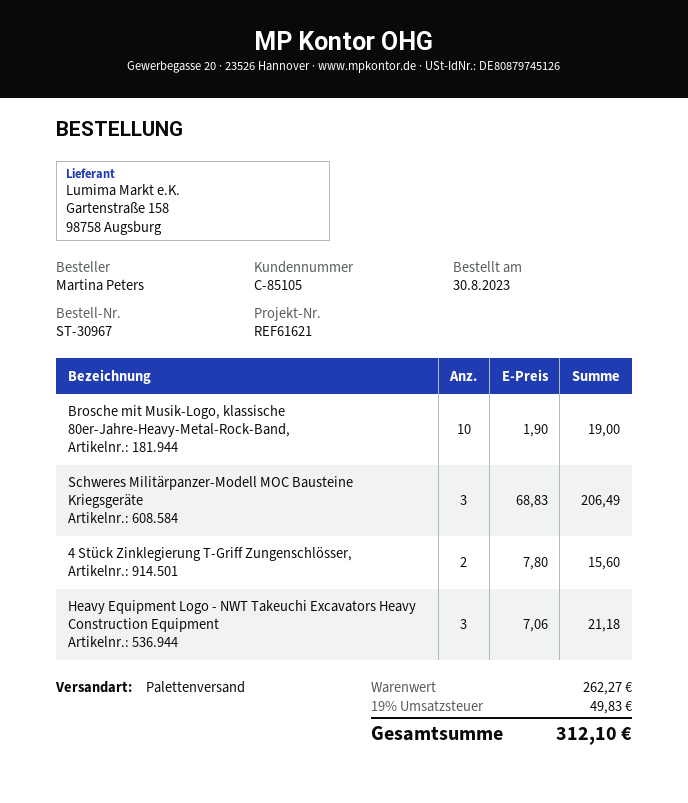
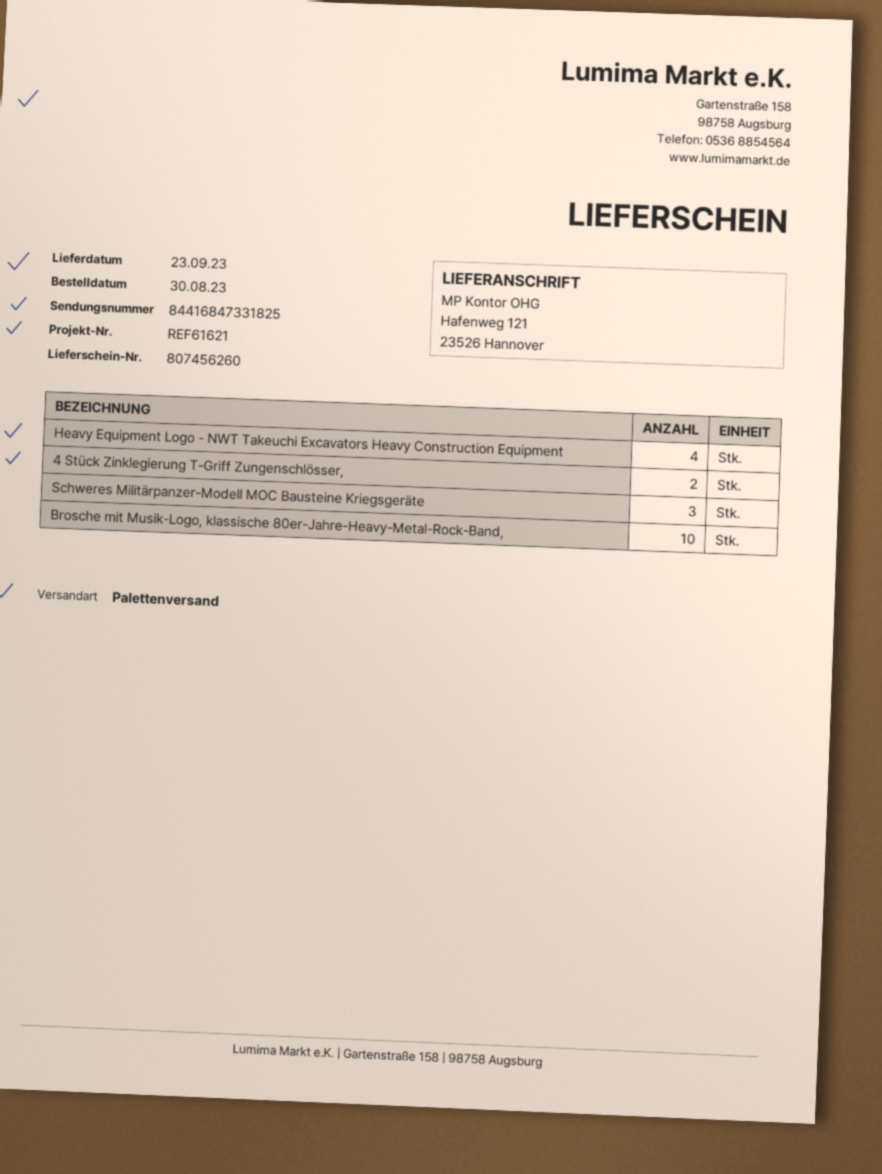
Heavy Equipment Logo - NWT Takeuchi Excavators Heavy Construction Equipment: 3 -> 4

